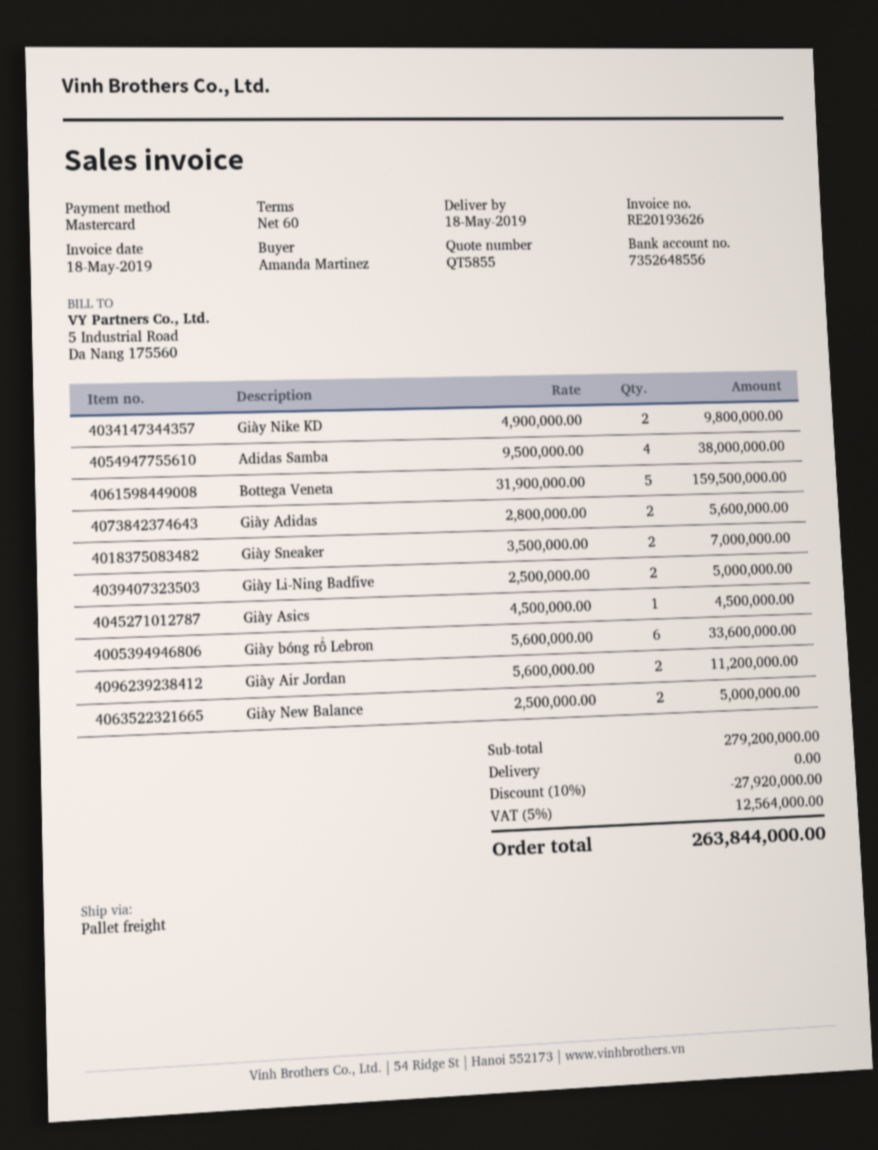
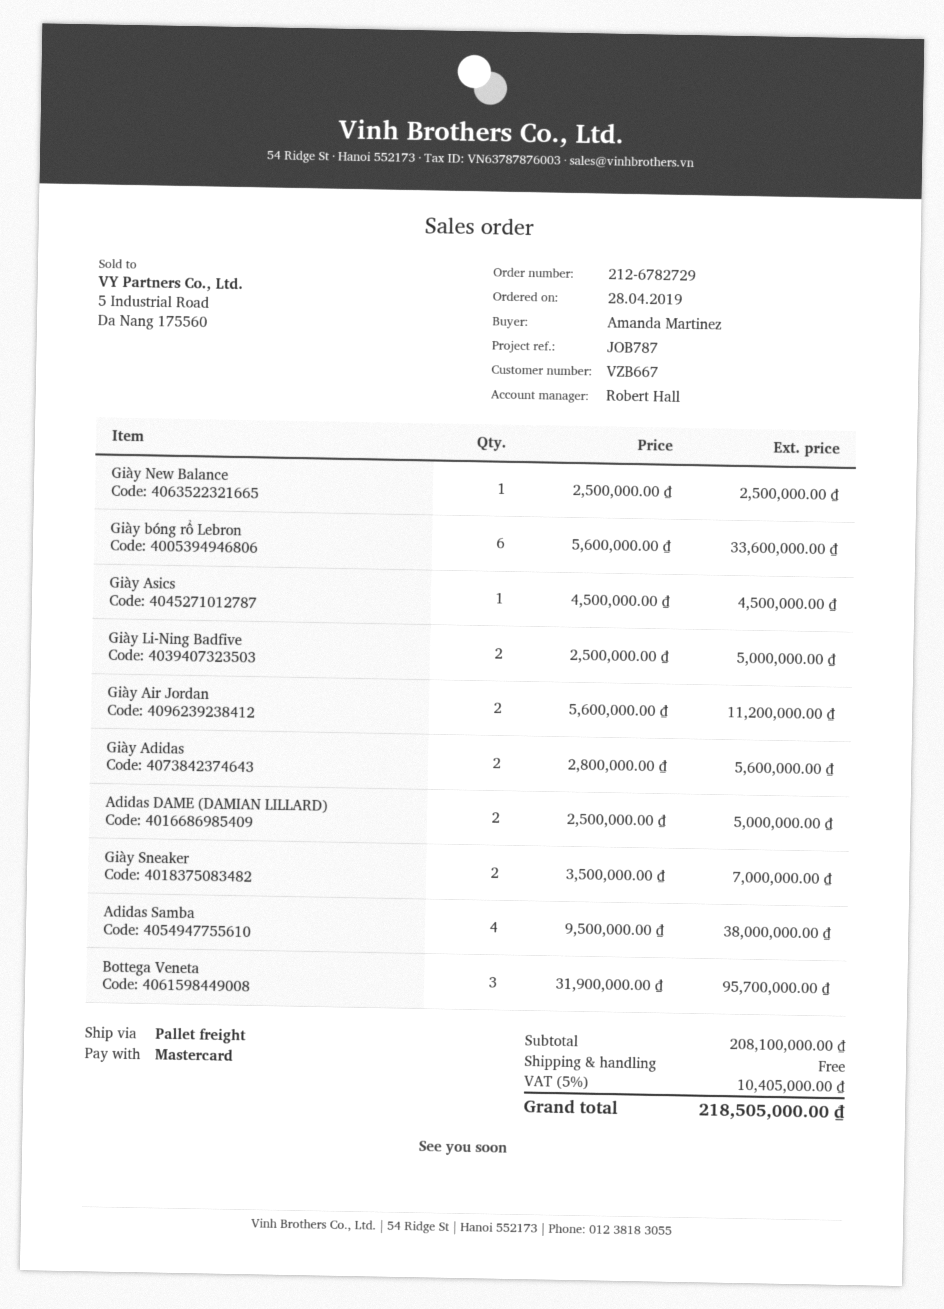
Giày Nike KD: 2 x 4900000.00 = 9800000.00 -> none
Bottega Veneta: 5 x 31900000.00 = 159500000.00 -> 3 x 31900000.00 = 95700000.00
Giày New Balance: 2 x 2500000.00 = 5000000.00 -> 1 x 2500000.00 = 2500000.00
Adidas DAME (DAMIAN LILLARD): none -> 2 x 2500000.00 = 5000000.00
subtotal: 279200000.00 -> 208100000.00
discount: 10% = 27920000.00 -> none
tax: 5% = 12564000.00 -> 5% = 10405000.00
total: 263844000.00 -> 218505000.00

